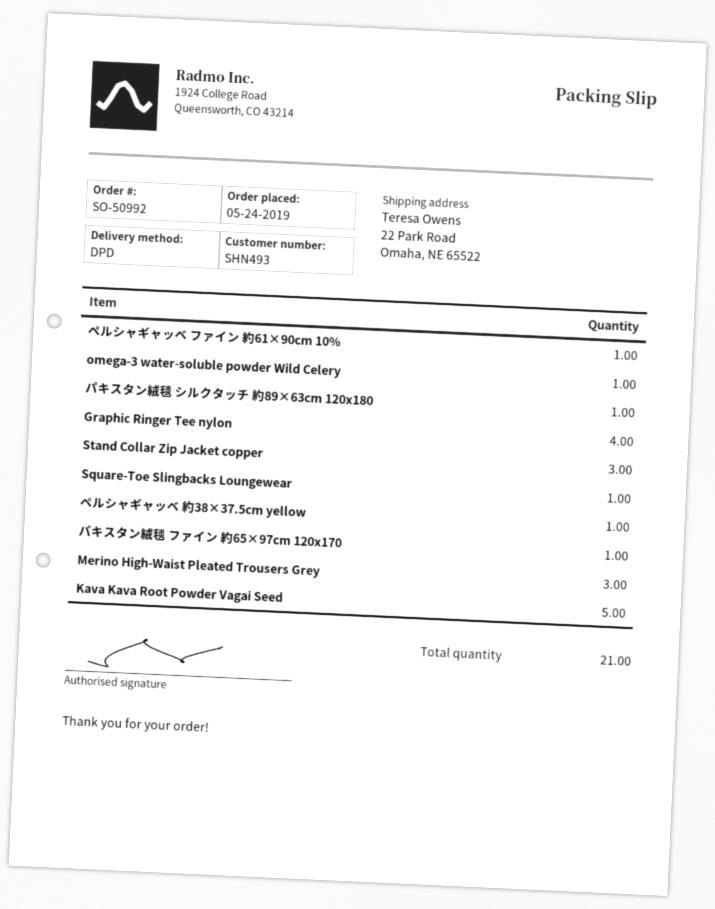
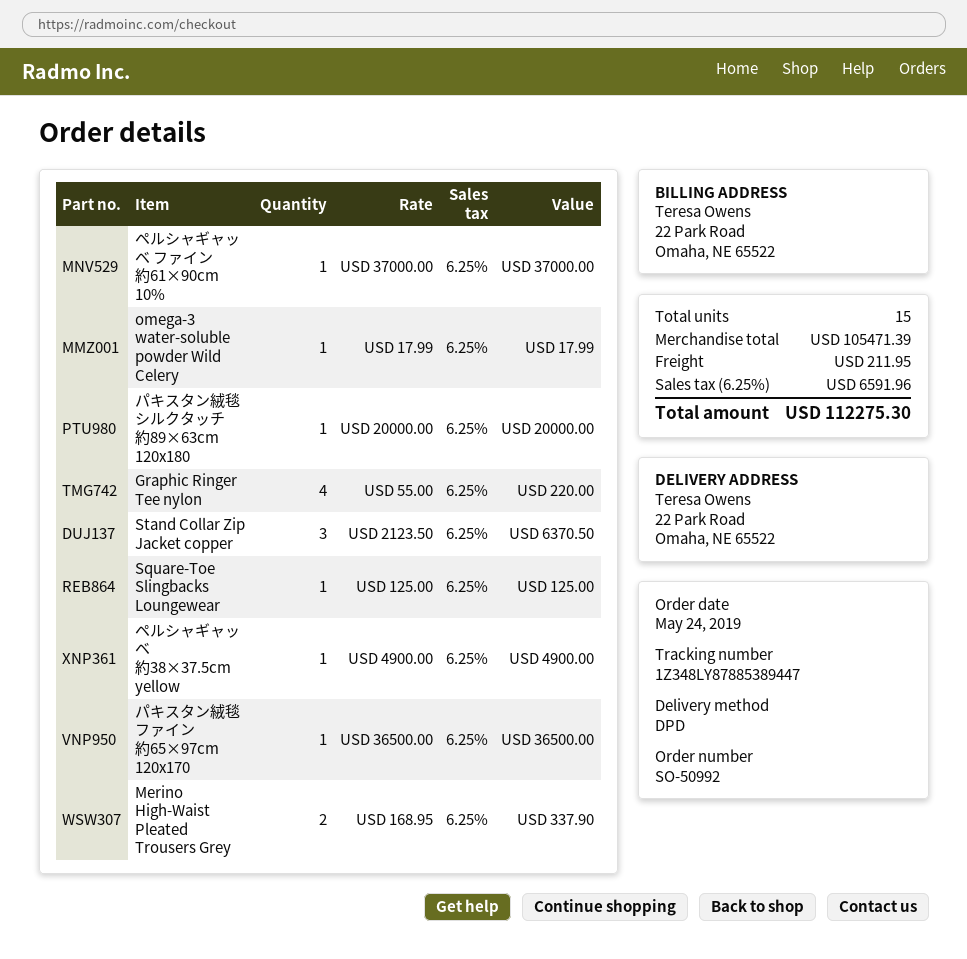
Merino High-Waist Pleated Trousers Grey: 3 -> 2
Kava Kava Root Powder Vagai Seed: 5 -> none
total quantity: 21 -> 15

